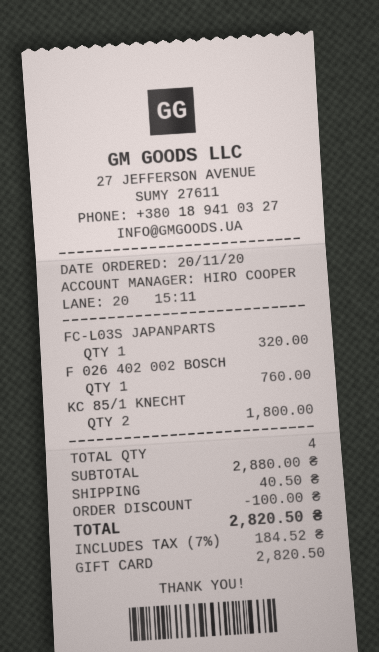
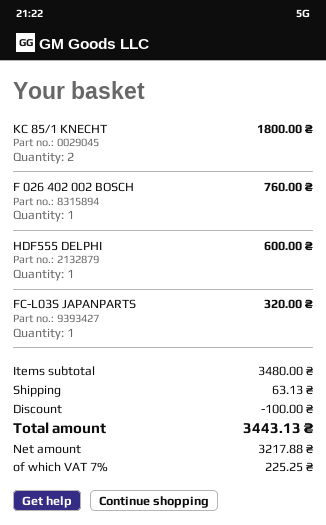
HDF555 DELPHI: none -> 1 for 600.00
subtotal: 2880.00 -> 3480.00
shipping: 40.50 -> 63.13
tax: 7% = 184.52 -> 7% = 225.25
total: 2820.50 -> 3443.13

